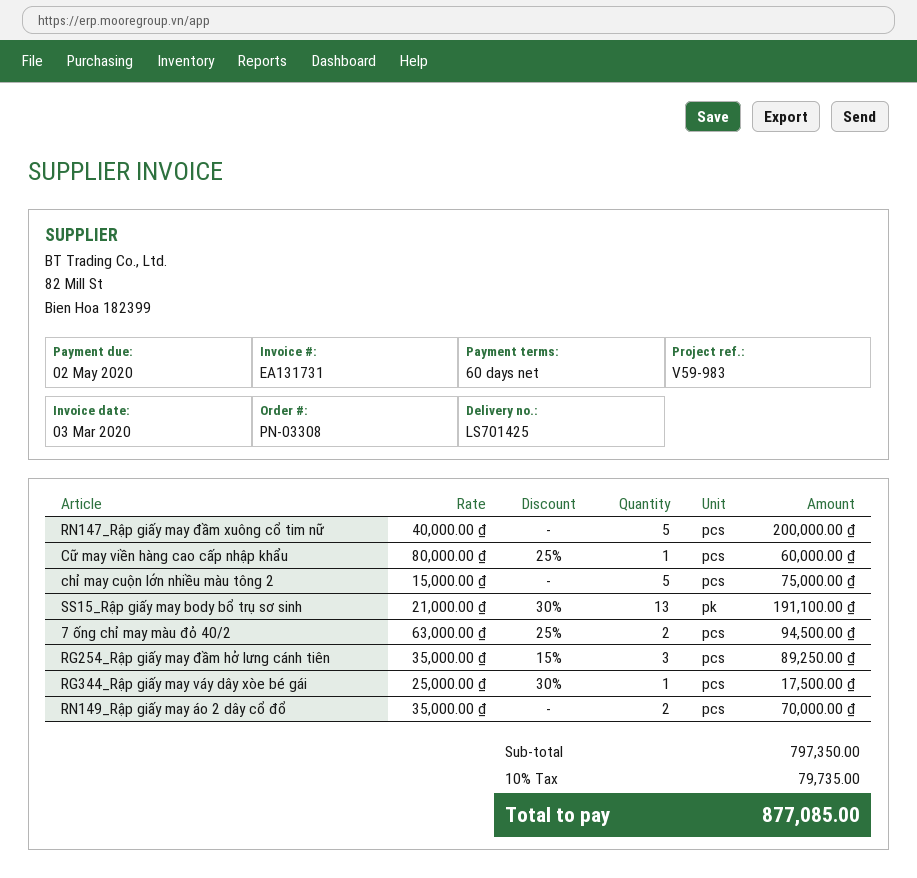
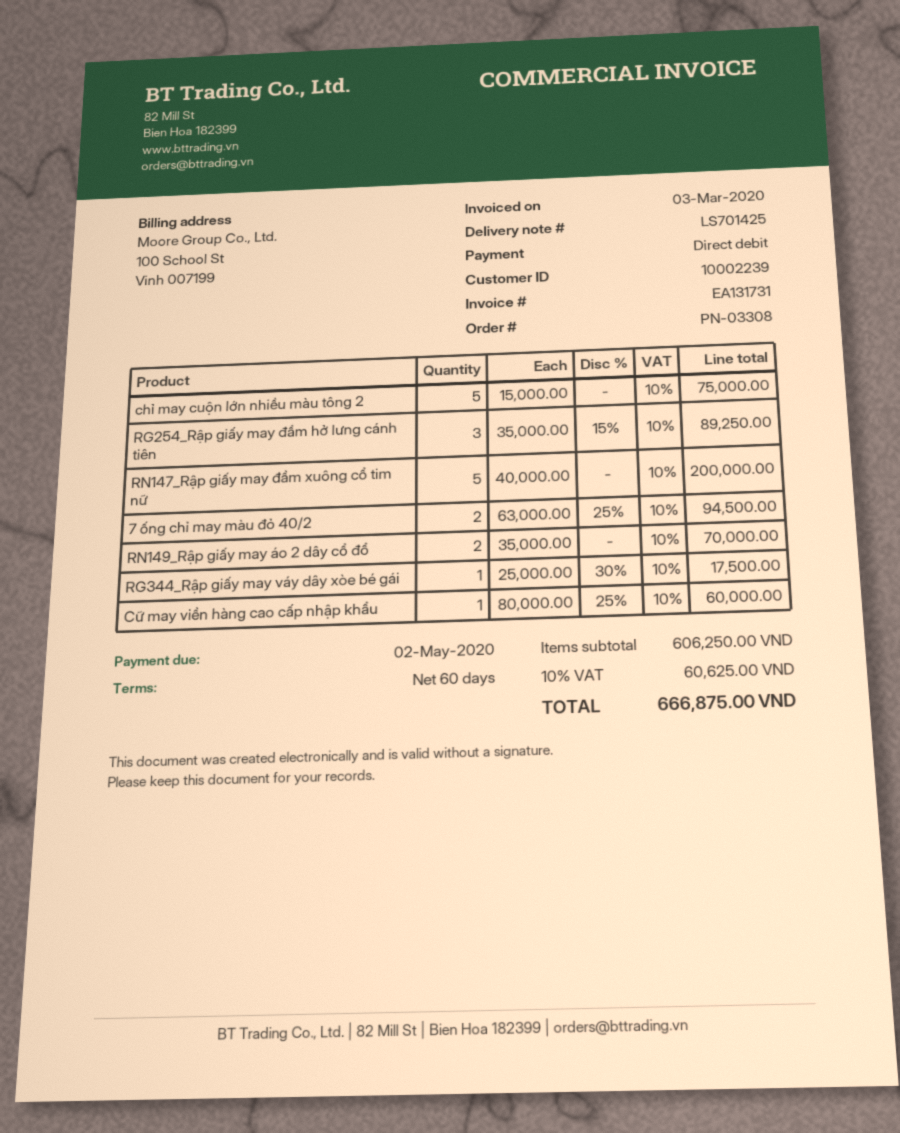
SS15_Rập giấy may body bổ trụ sơ sinh: 13 x 21000.00 - 30% = 191100.00 -> none
subtotal: 797350.00 -> 606250.00
tax: 10% = 79735.00 -> 10% = 60625.00
total: 877085.00 -> 666875.00

